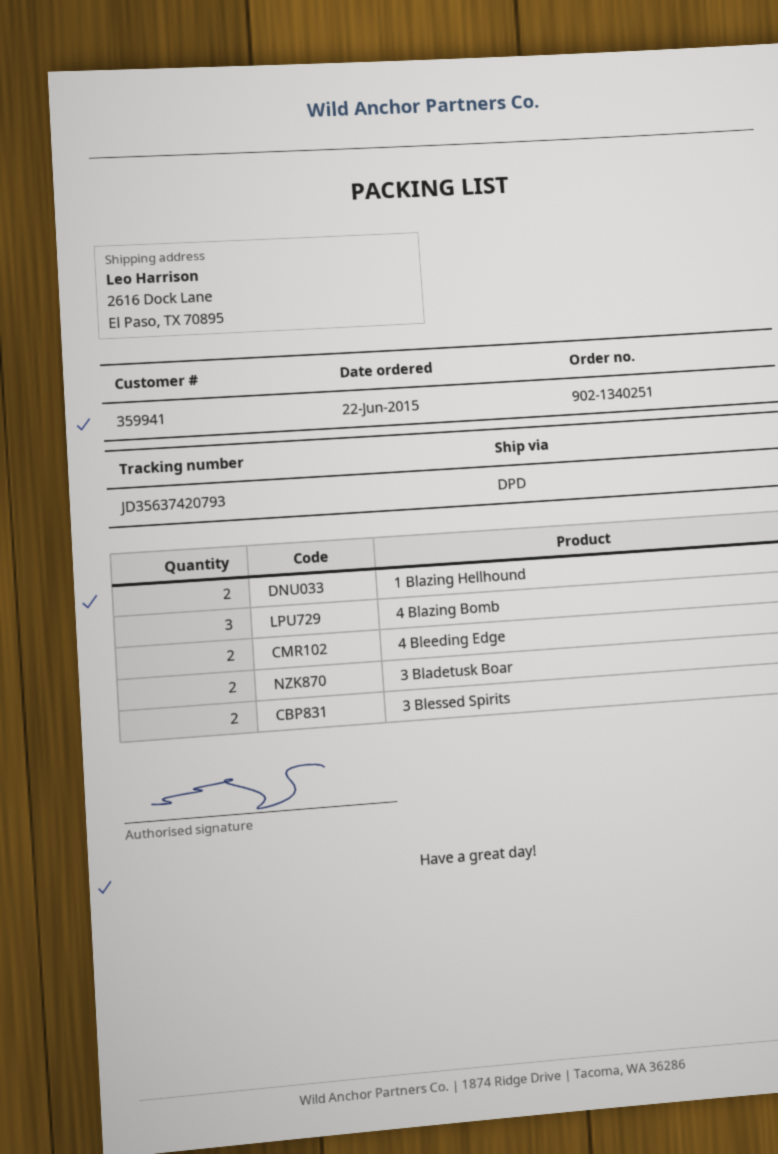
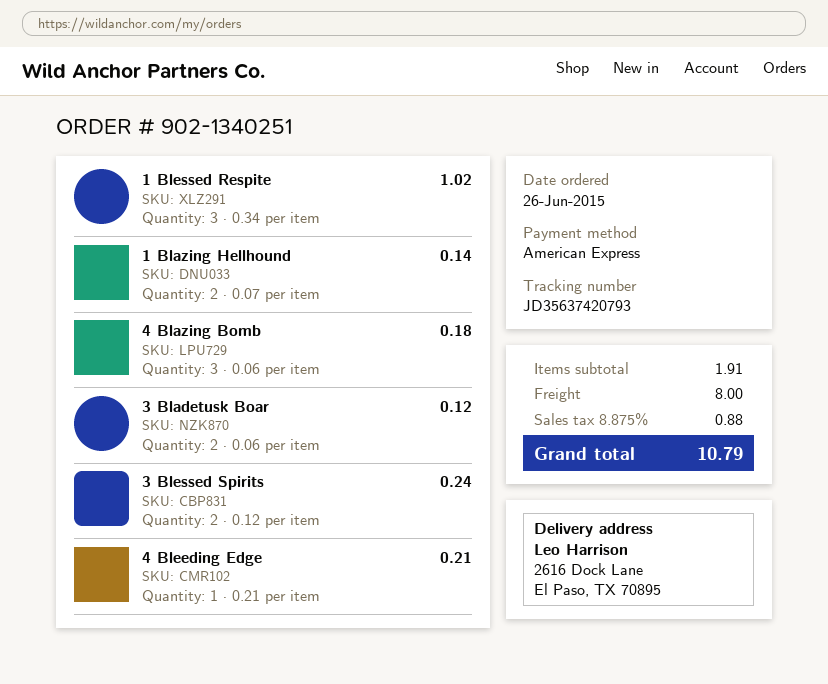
order date: 2015-06-22 -> 2015-06-26
4 Bleeding Edge: 2 -> 1
1 Blessed Respite: none -> 3

